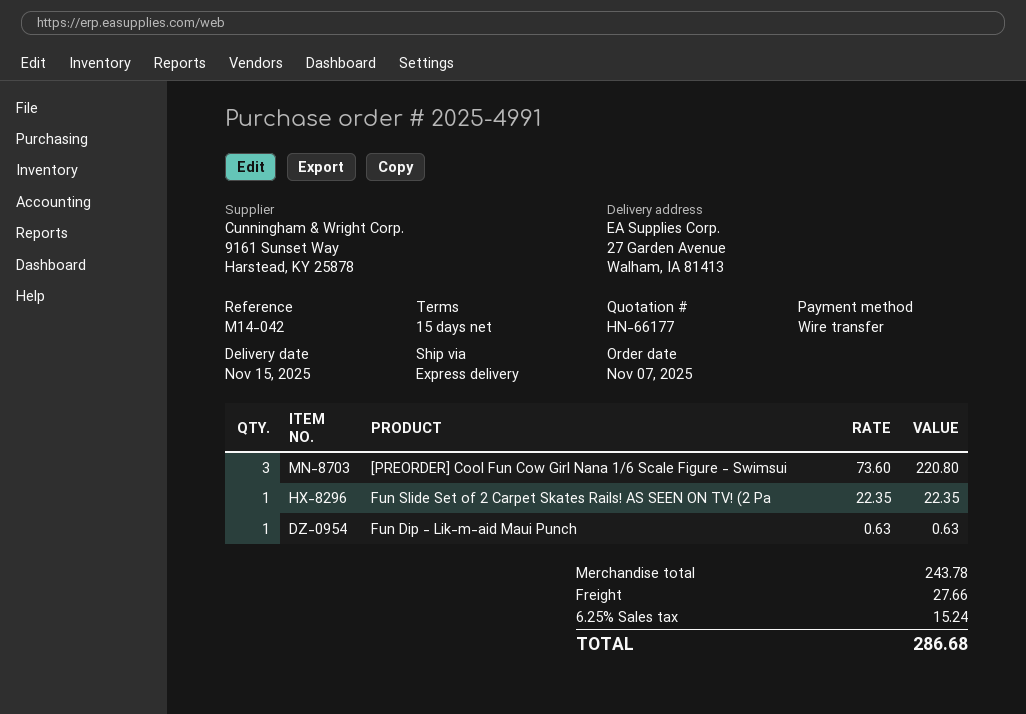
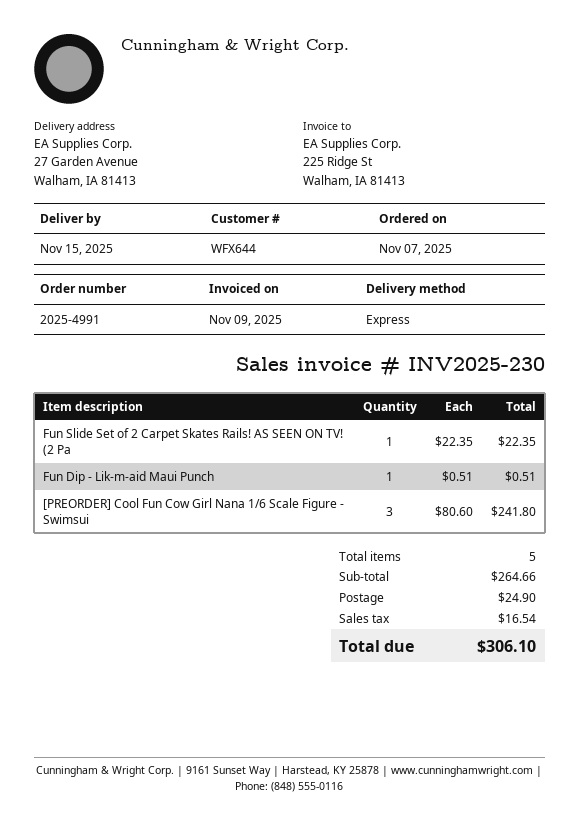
[PREORDER] Cool Fun Cow Girl Nana 1/6 Scale Figure - Swimsui: 3 x 73.60 = 220.80 -> 3 x 80.60 = 241.80
Fun Dip - Lik-m-aid Maui Punch: 1 x 0.63 = 0.63 -> 1 x 0.51 = 0.51
subtotal: 243.78 -> 264.66
shipping: 27.66 -> 24.90
tax: 15.24 -> 16.54
total: 286.68 -> 306.10

